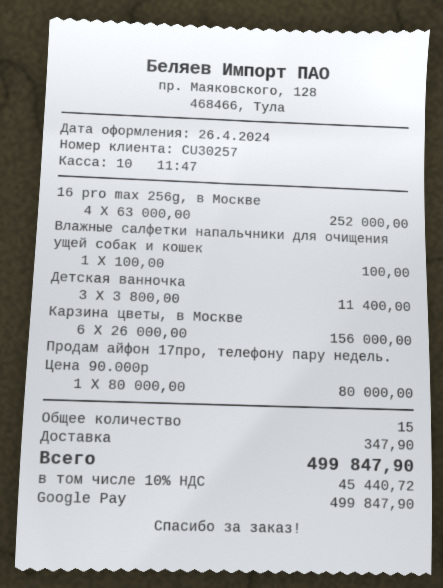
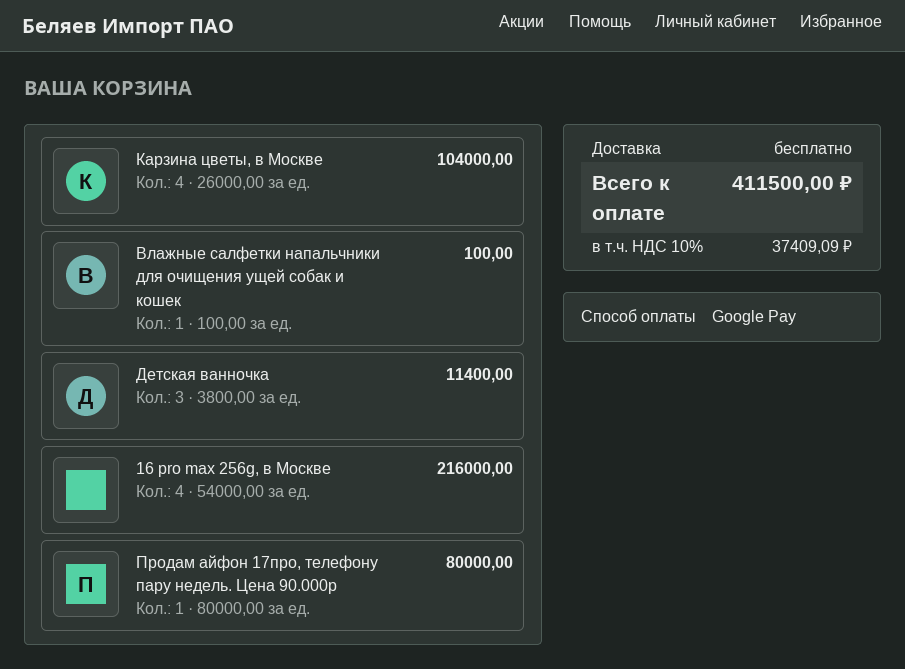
16 pro max 256g, в Москве: 4 x 63000.00 = 252000.00 -> 4 x 54000.00 = 216000.00
Карзина цветы, в Москве: 6 x 26000.00 = 156000.00 -> 4 x 26000.00 = 104000.00
shipping: 347.90 -> 0.00
tax: 10% = 45440.72 -> 10% = 37409.09
total: 499847.90 -> 411500.00

